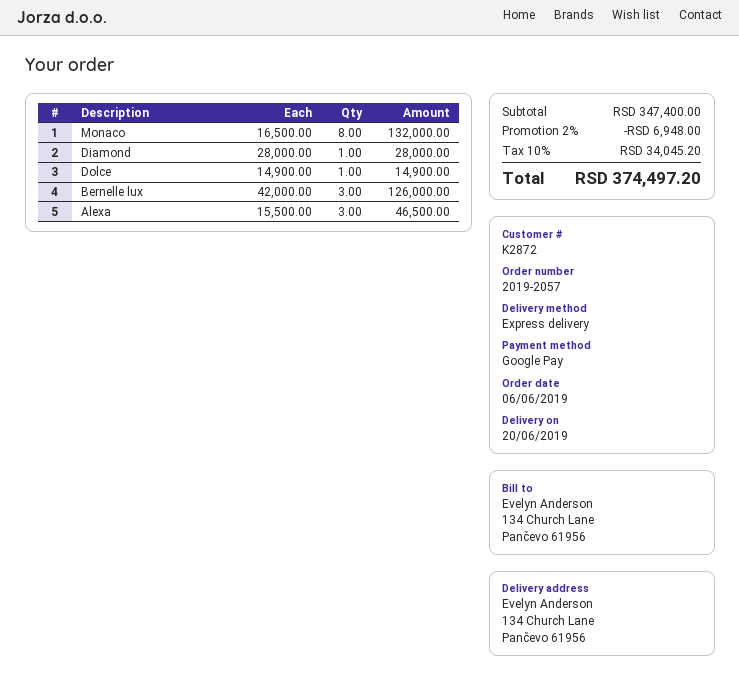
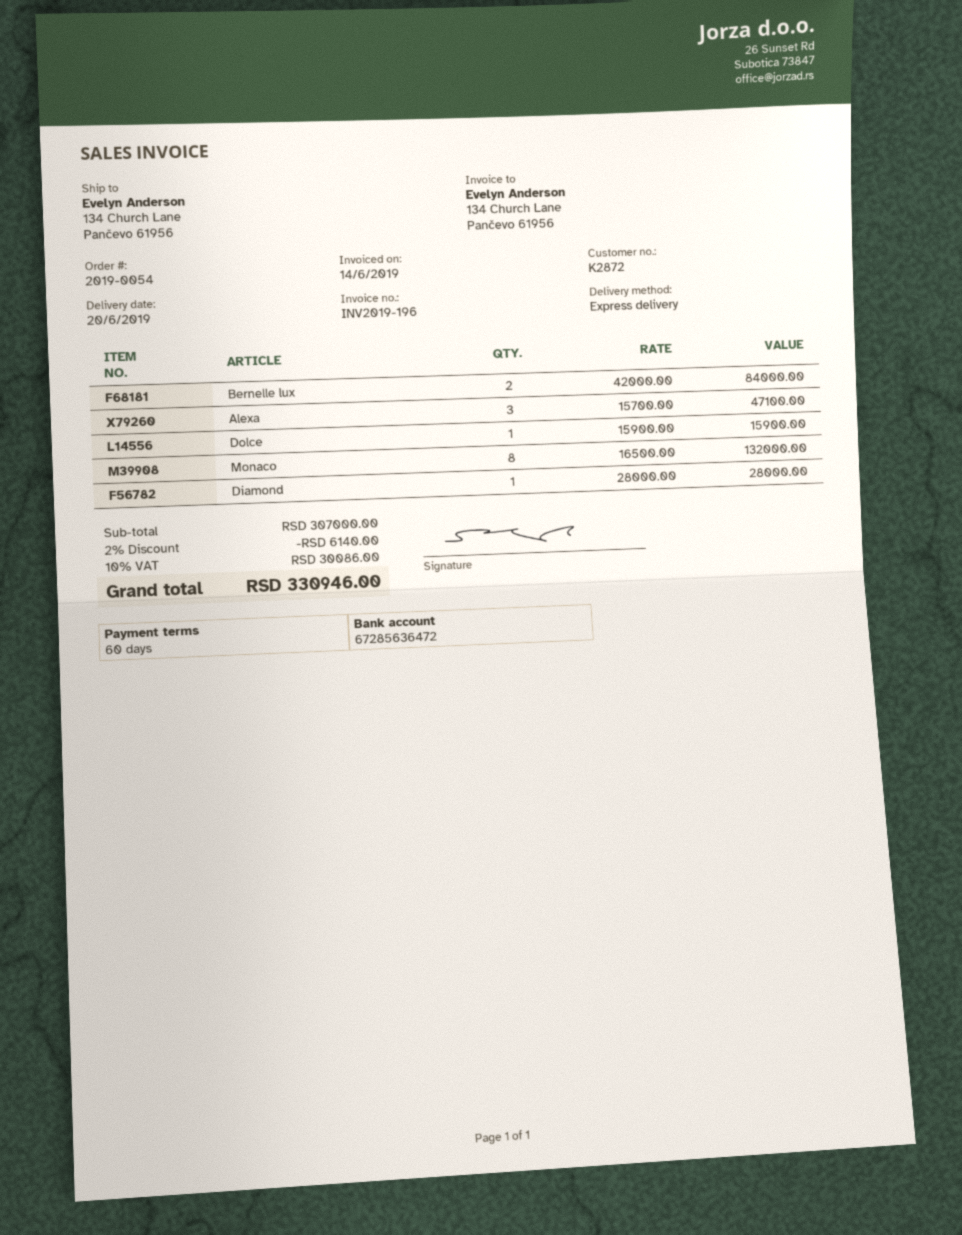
order number: 2019-2057 -> 2019-0054
Dolce: 1 x 14900.00 = 14900.00 -> 1 x 15900.00 = 15900.00
Bernelle lux: 3 x 42000.00 = 126000.00 -> 2 x 42000.00 = 84000.00
Alexa: 3 x 15500.00 = 46500.00 -> 3 x 15700.00 = 47100.00
subtotal: 347400.00 -> 307000.00
discount: 2% = 6948.00 -> 2% = 6140.00
tax: 10% = 34045.20 -> 10% = 30086.00
total: 374497.20 -> 330946.00

